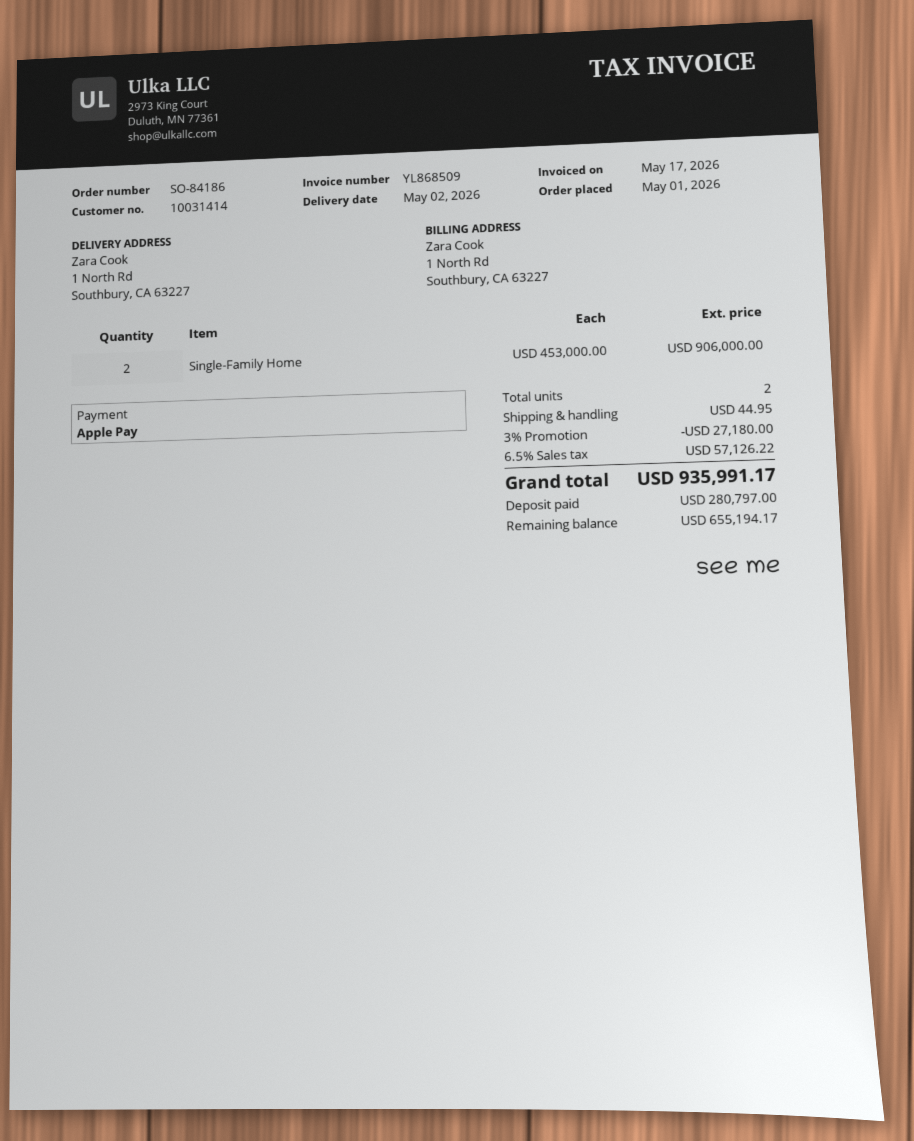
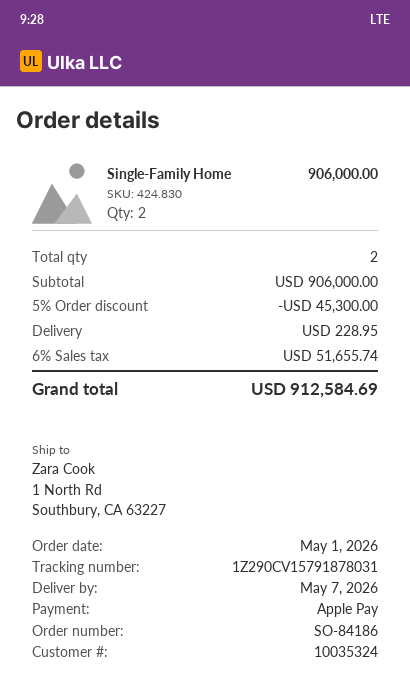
delivery date: 2026-05-02 -> 2026-05-07
customer number: 10031414 -> 10035324
discount: 3% = 27180.00 -> 5% = 45300.00
shipping: 44.95 -> 228.95
tax: 6.5% = 57126.22 -> 6% = 51655.74
total: 935991.17 -> 912584.69

